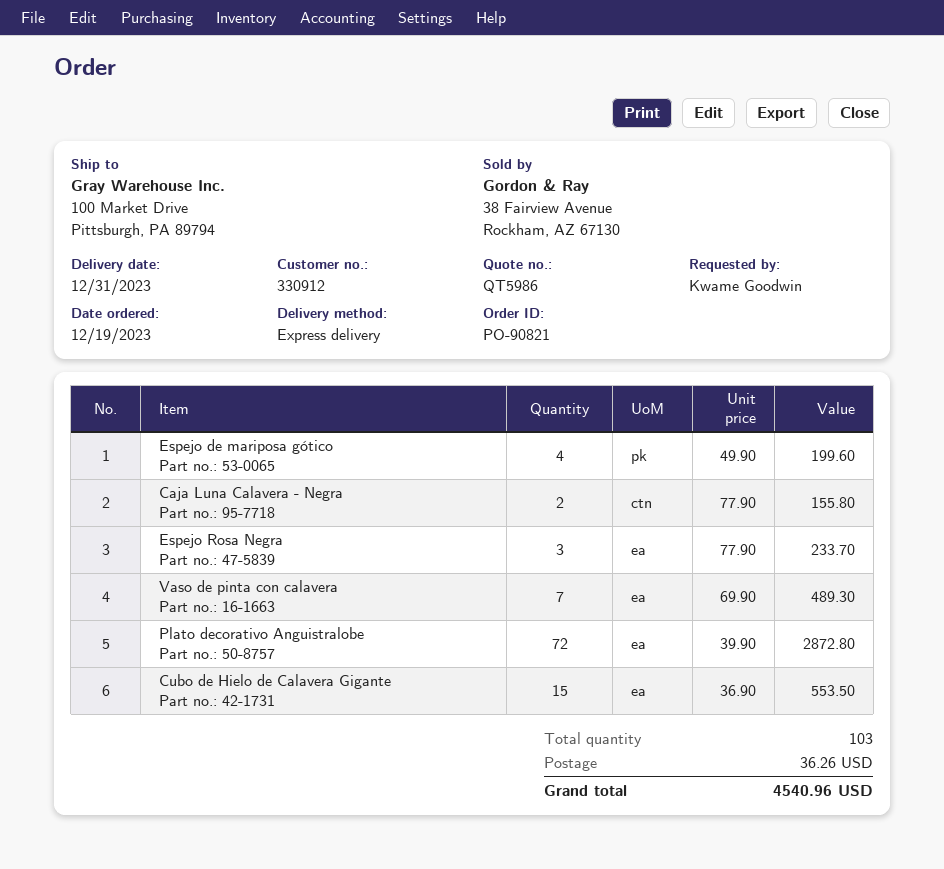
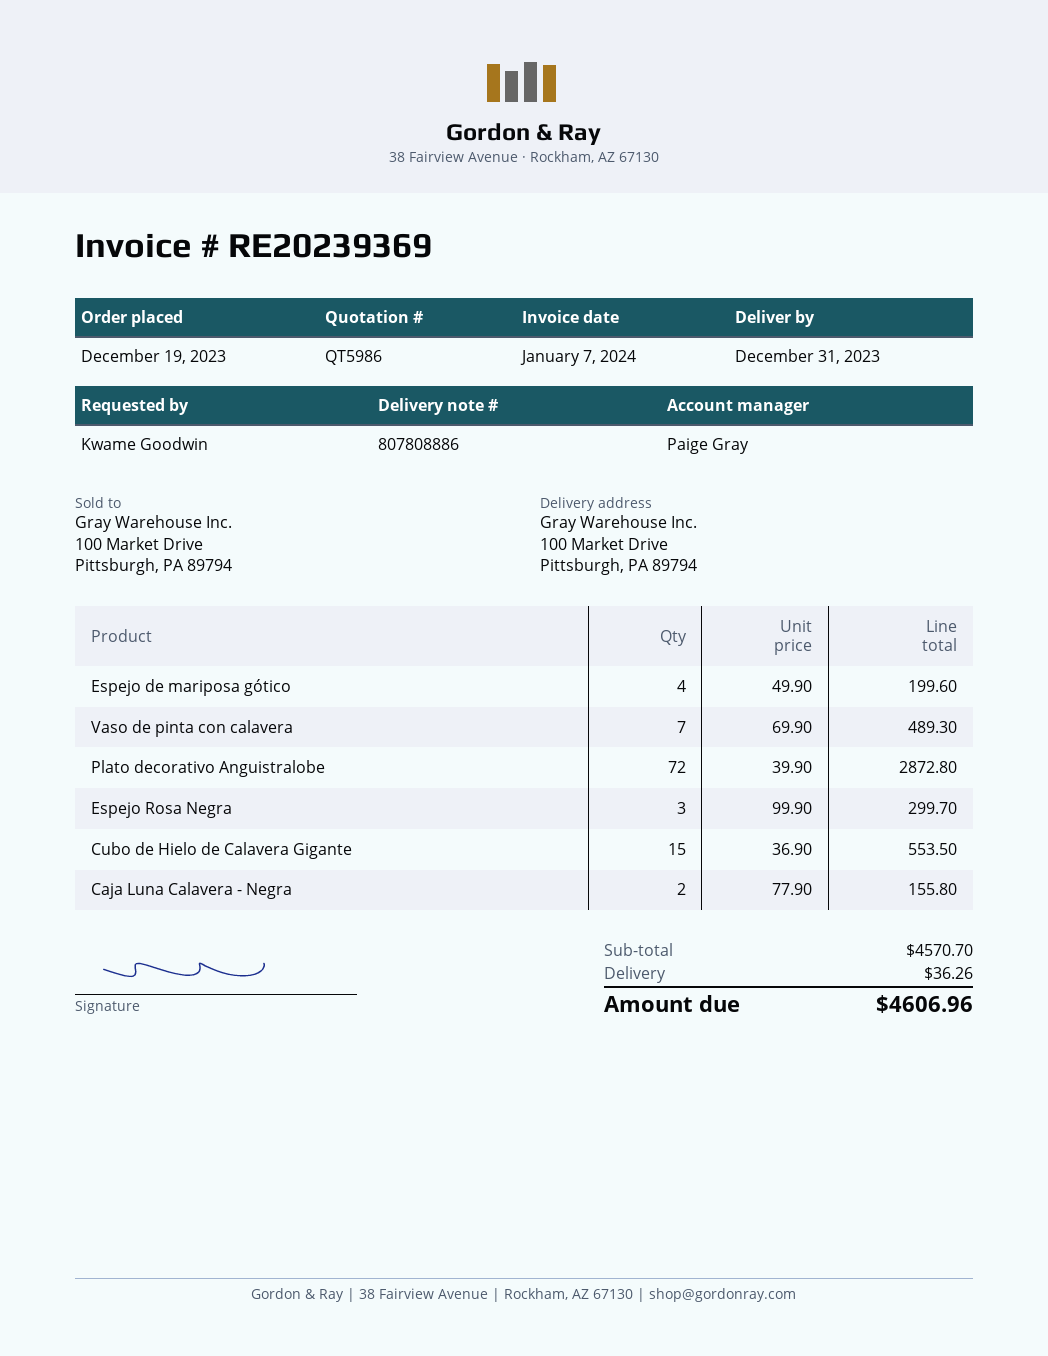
Espejo Rosa Negra: 3 x 77.90 = 233.70 -> 3 x 99.90 = 299.70
total: 4540.96 -> 4606.96

